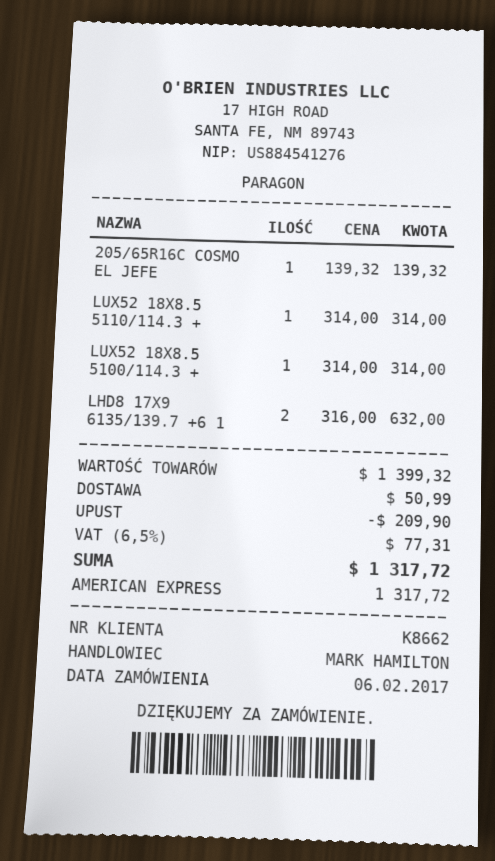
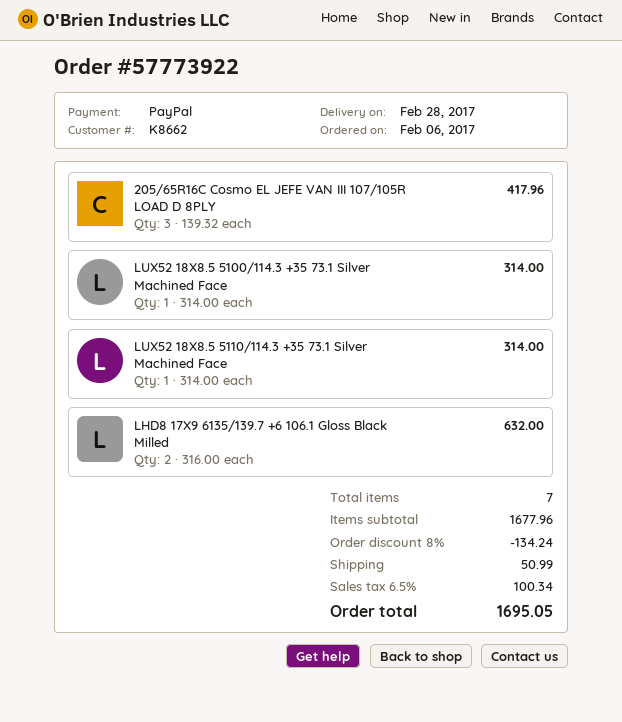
payment method: American Express -> PayPal
205/65R16C COSMO EL JEFE: 1 x 139.32 = 139.32 -> 3 x 139.32 = 417.96
subtotal: 1399.32 -> 1677.96
discount: 209.90 -> 134.24
tax: 6.5% = 77.31 -> 6.5% = 100.34
total: 1317.72 -> 1695.05

